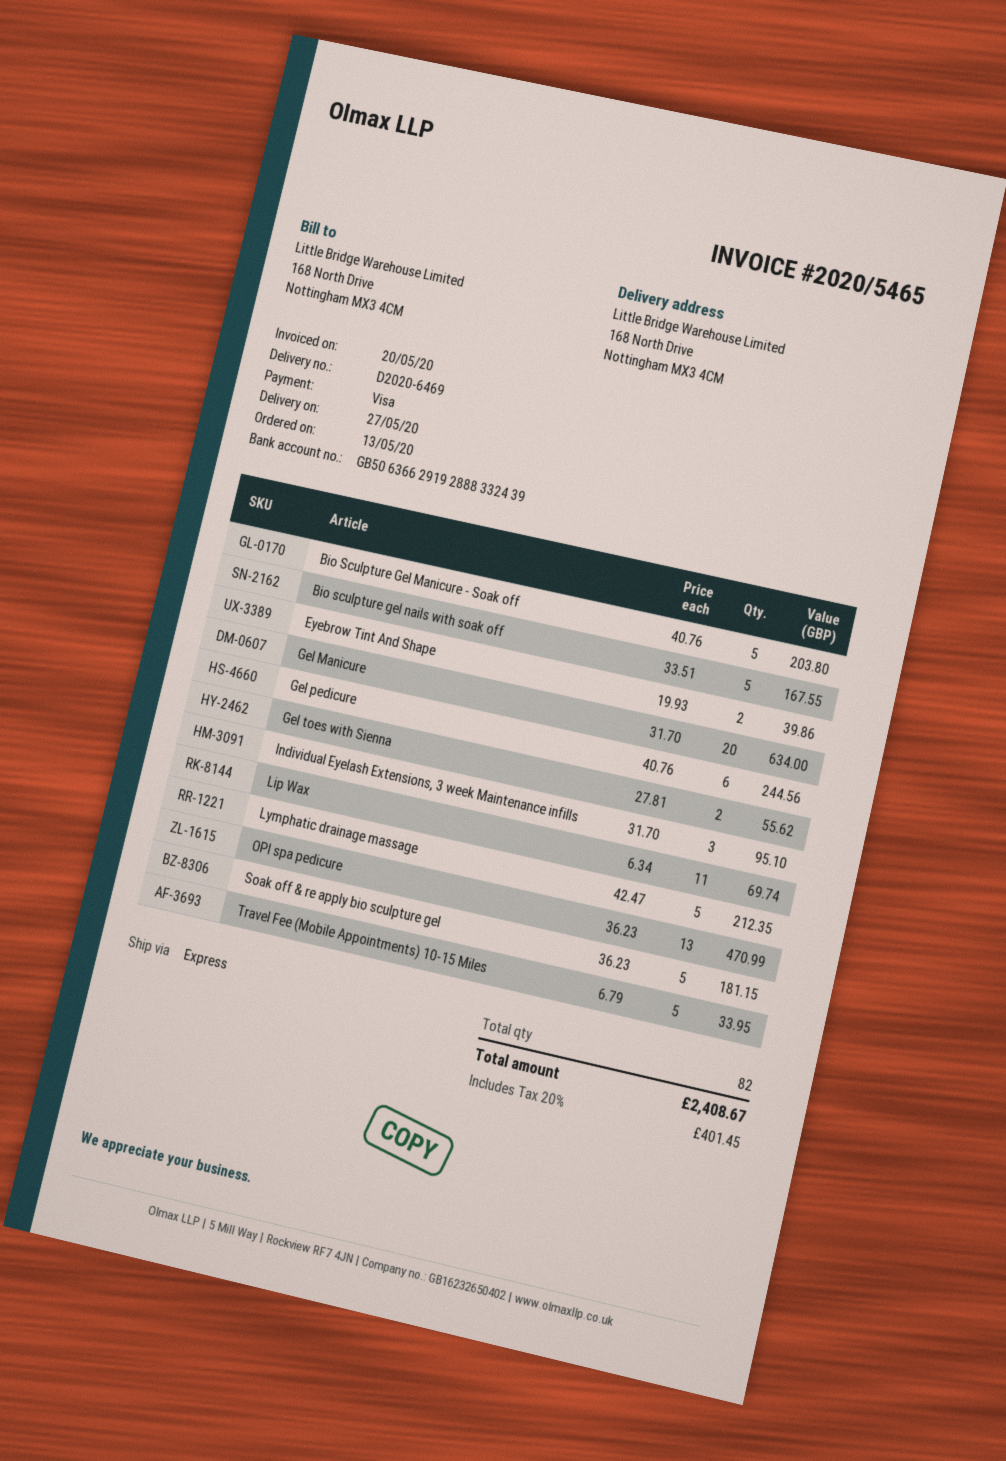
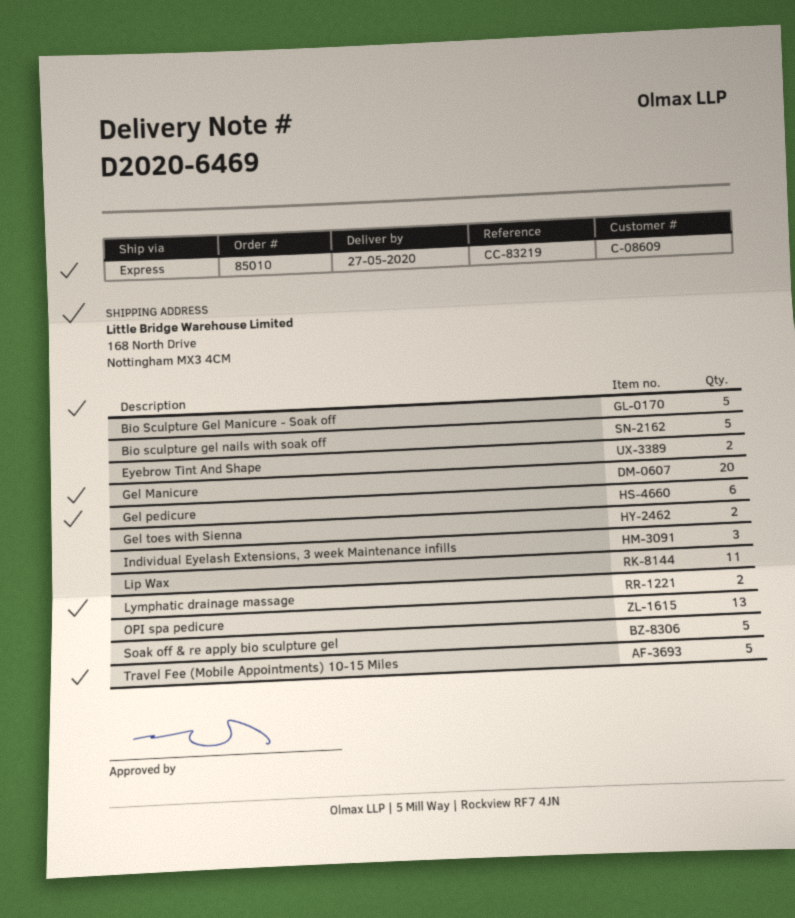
Lymphatic drainage massage: 5 -> 2

